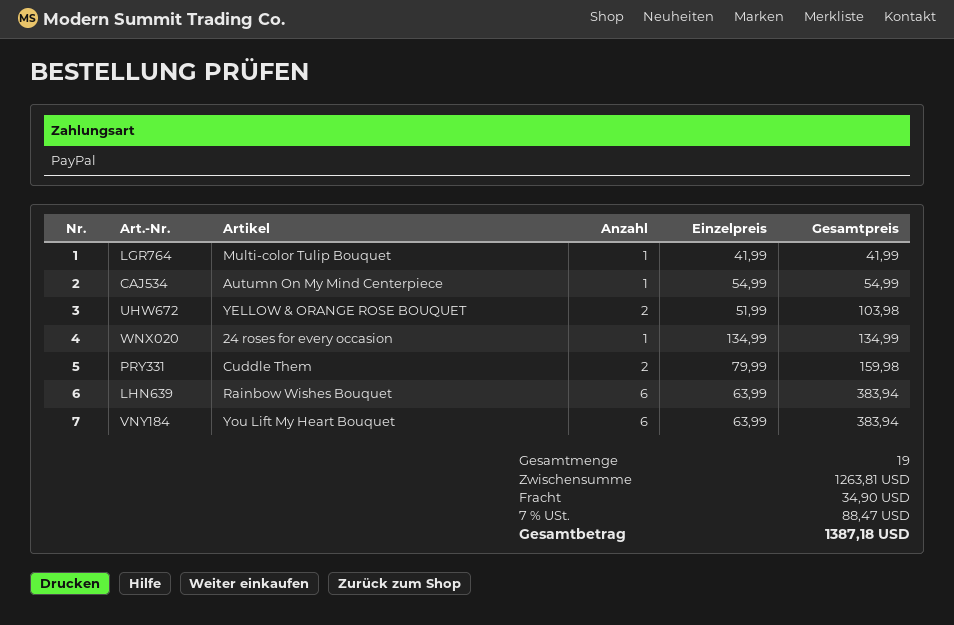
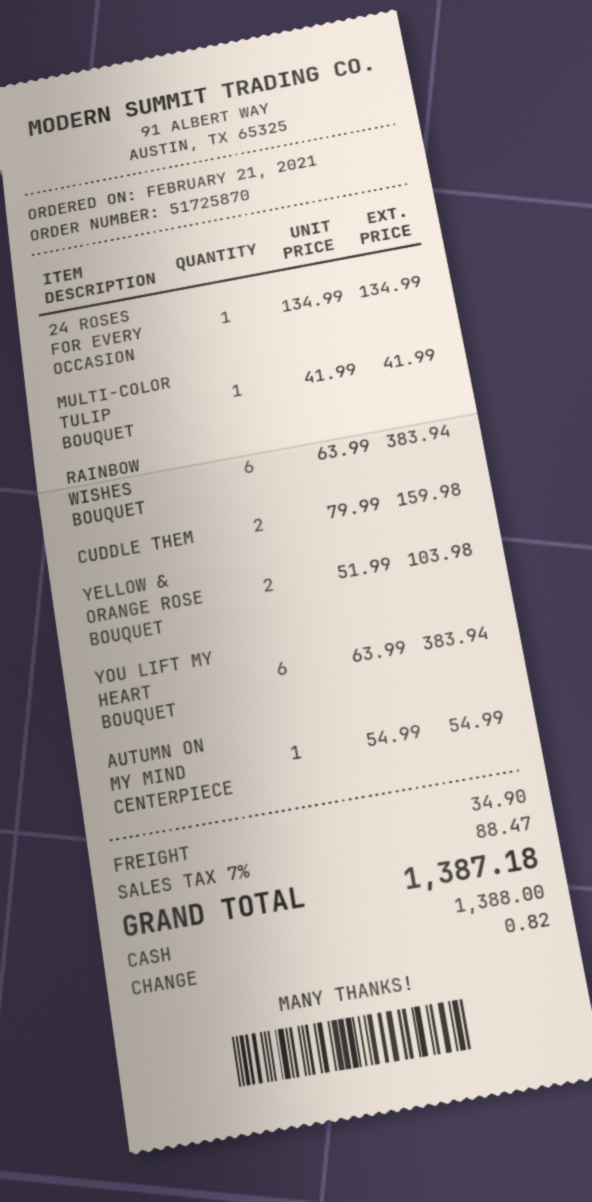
payment method: PayPal -> cash

